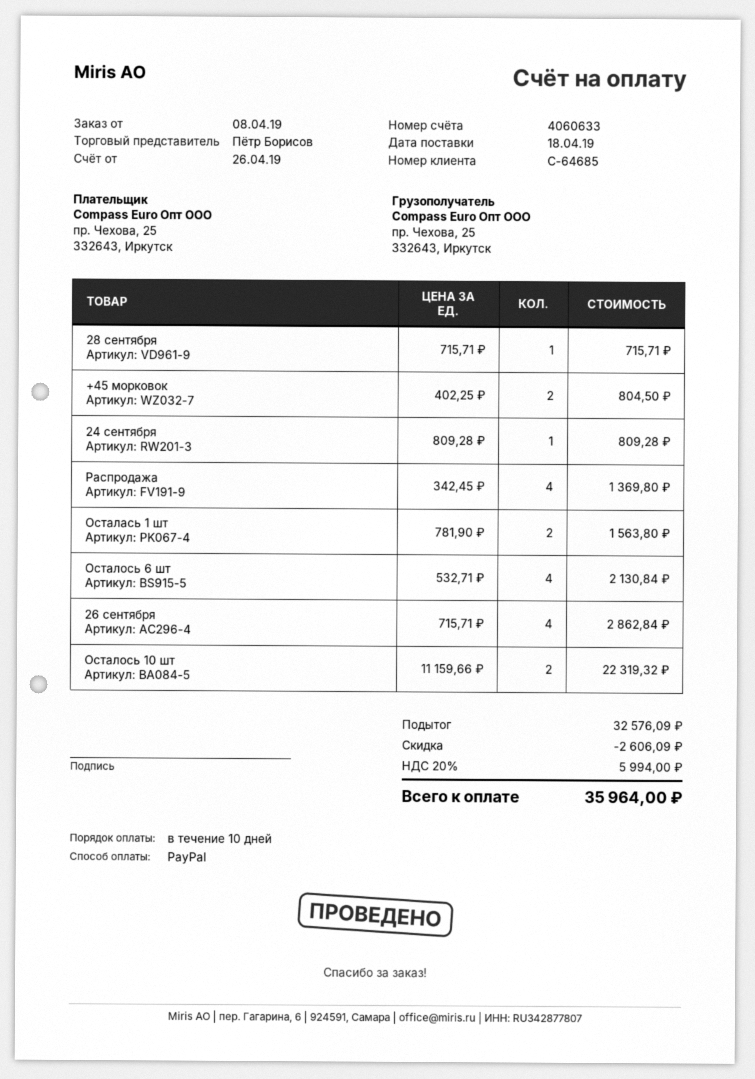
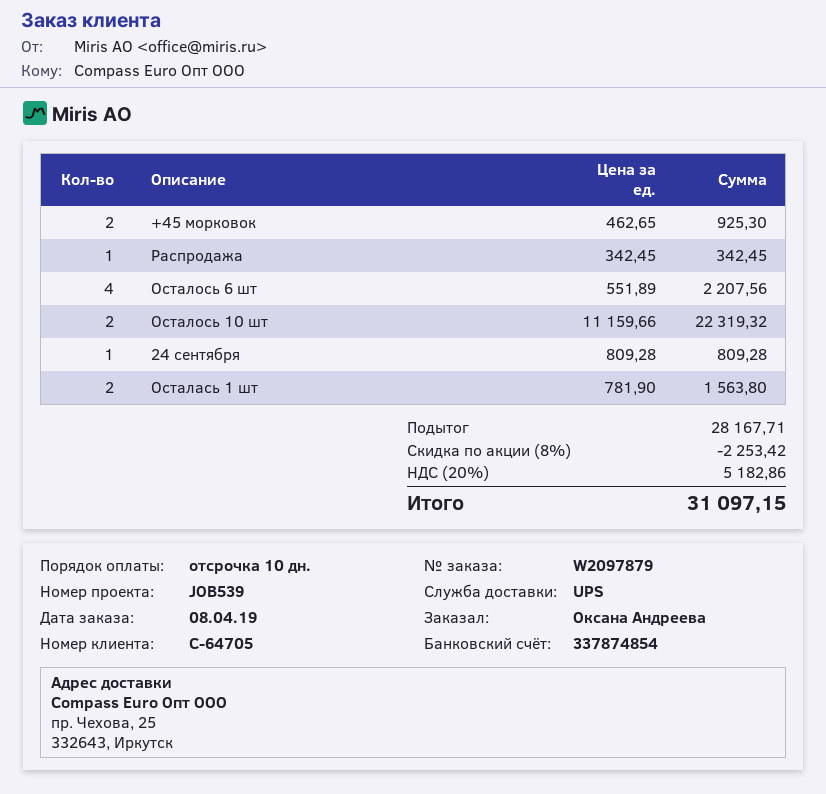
customer number: C-64685 -> C-64705
28 сентября: 1 x 715.71 = 715.71 -> none
+45 морковок: 2 x 402.25 = 804.50 -> 2 x 462.65 = 925.30
Распродажа: 4 x 342.45 = 1369.80 -> 1 x 342.45 = 342.45
Осталось 6 шт: 4 x 532.71 = 2130.84 -> 4 x 551.89 = 2207.56
26 сентября: 4 x 715.71 = 2862.84 -> none
subtotal: 32576.09 -> 28167.71
discount: 2606.09 -> 2253.42
tax: 20% = 5994.00 -> 20% = 5182.86
total: 35964.00 -> 31097.15

